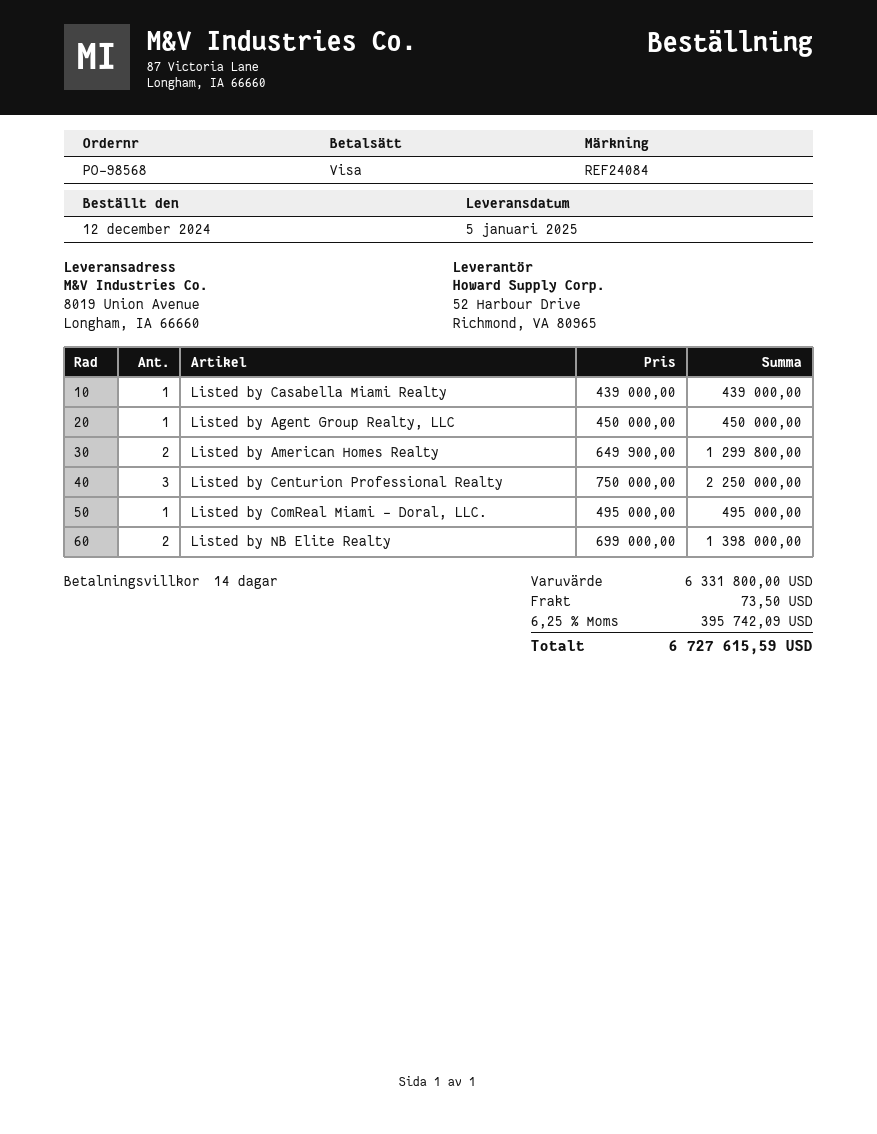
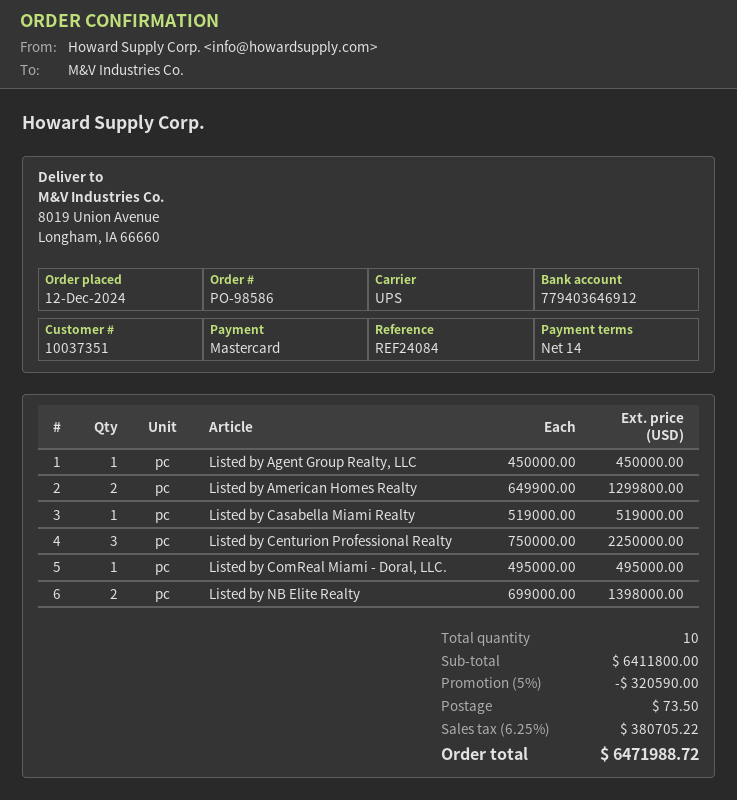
order number: PO-98568 -> PO-98586
payment method: Visa -> Mastercard
Listed by Casabella Miami Realty: 1 x 439000.00 = 439000.00 -> 1 x 519000.00 = 519000.00
subtotal: 6331800.00 -> 6411800.00
discount: none -> 5% = 320590.00
tax: 6.25% = 395742.09 -> 6.25% = 380705.22
total: 6727615.59 -> 6471988.72

